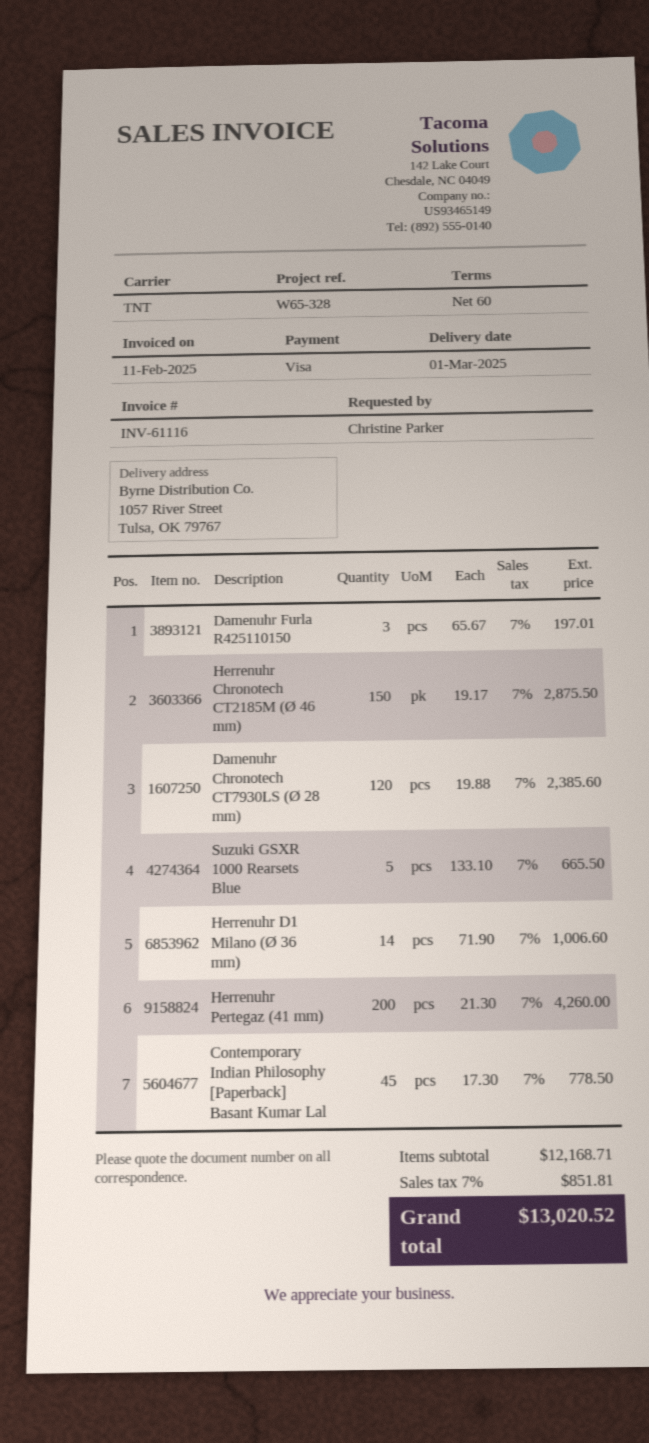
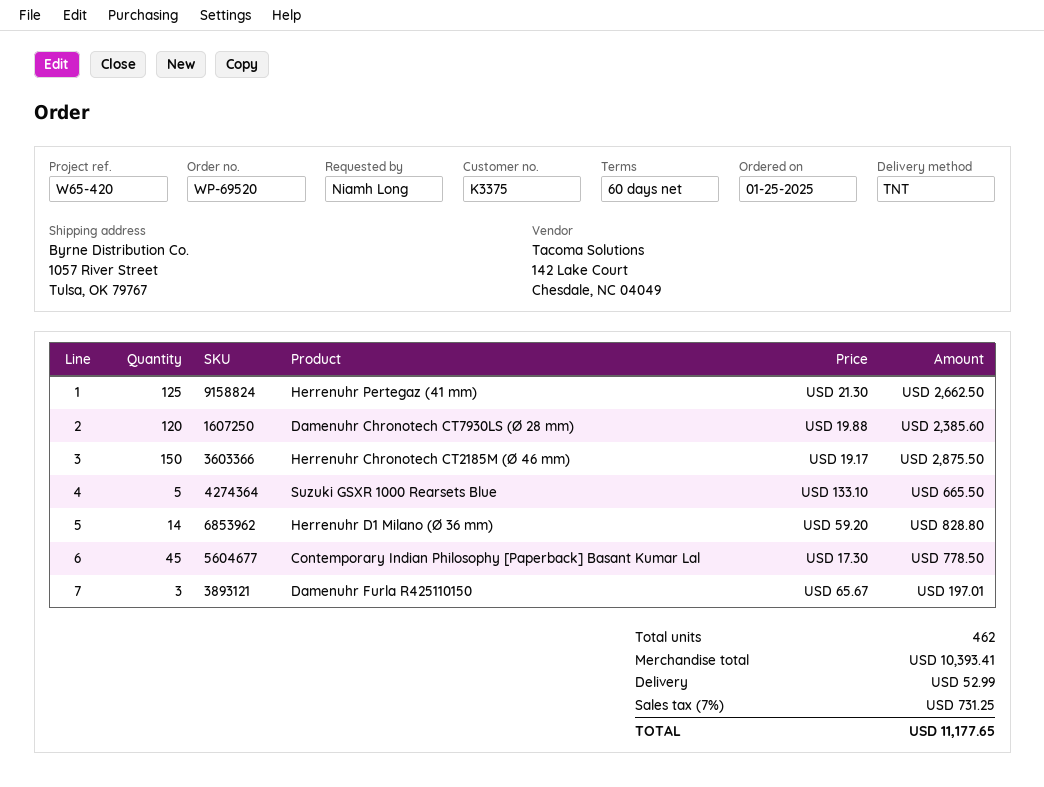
reference: W65-328 -> W65-420
ordered by: Christine Parker -> Niamh Long
Herrenuhr D1 Milano (Ø 36 mm): 14 x 71.90 = 1006.60 -> 14 x 59.20 = 828.80
Herrenuhr Pertegaz (41 mm): 200 x 21.30 = 4260.00 -> 125 x 21.30 = 2662.50
subtotal: 12168.71 -> 10393.41
shipping: none -> 52.99
tax: 7% = 851.81 -> 7% = 731.25
total: 13020.52 -> 11177.65

